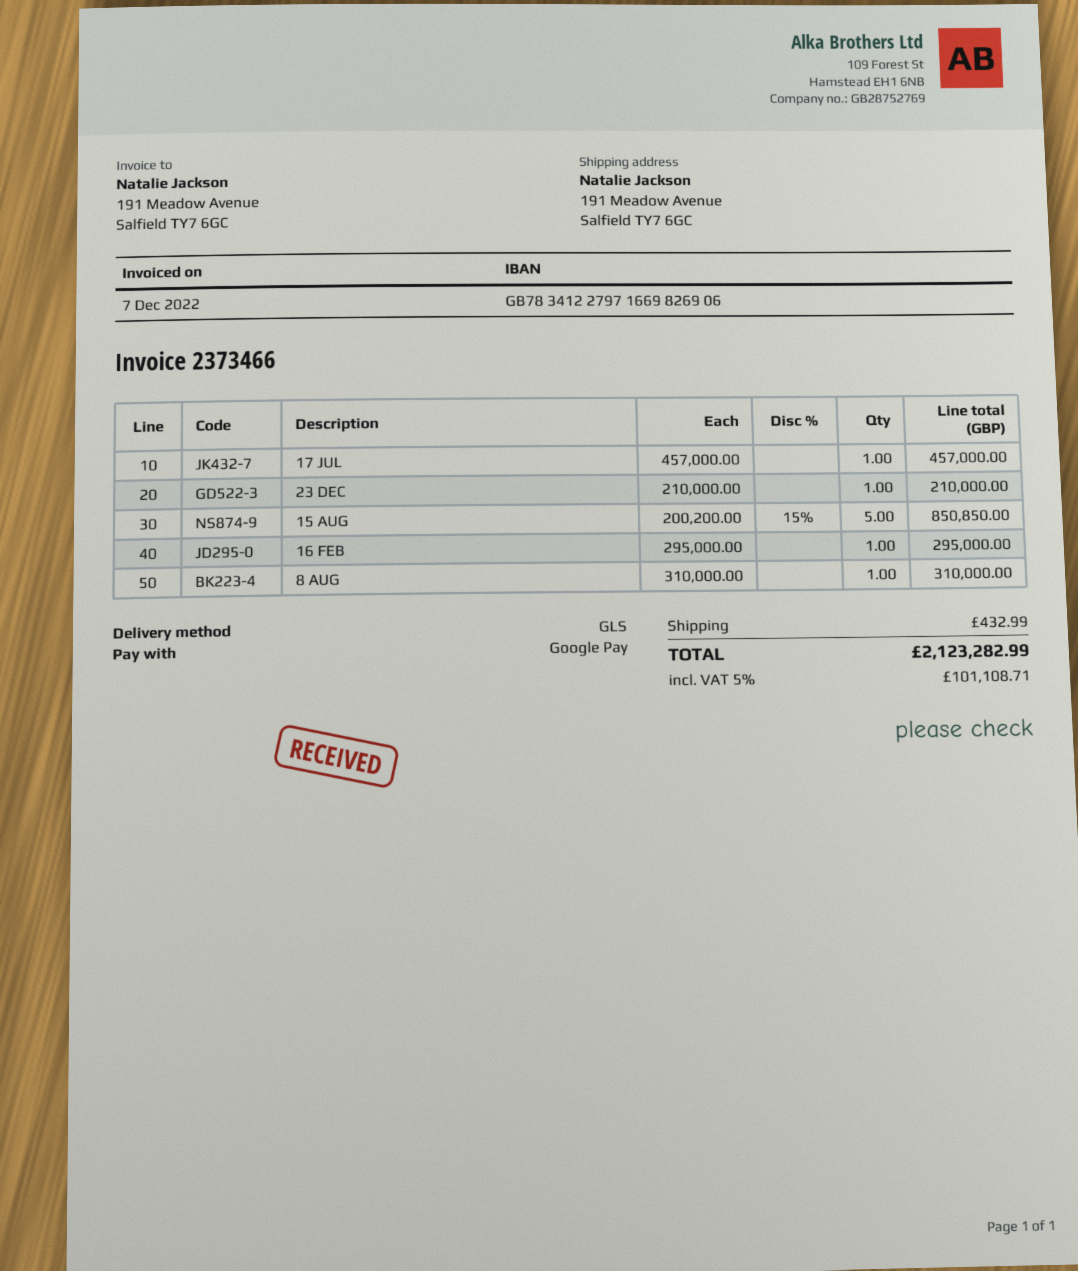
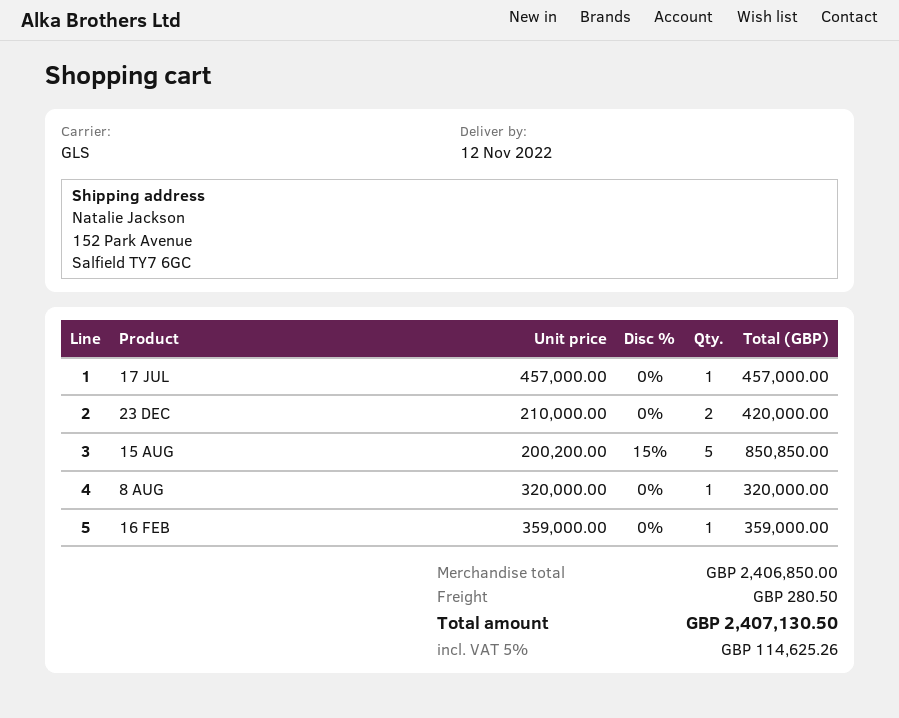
ship to: 191 Meadow Avenue, Salfield TY7 6GC -> 152 Park Avenue, Salfield TY7 6GC
23 DEC: 1 x 210000.00 = 210000.00 -> 2 x 210000.00 = 420000.00
16 FEB: 1 x 295000.00 = 295000.00 -> 1 x 359000.00 = 359000.00
8 AUG: 1 x 310000.00 = 310000.00 -> 1 x 320000.00 = 320000.00
shipping: 432.99 -> 280.50
tax: 5% = 101108.71 -> 5% = 114625.26
total: 2123282.99 -> 2407130.50

